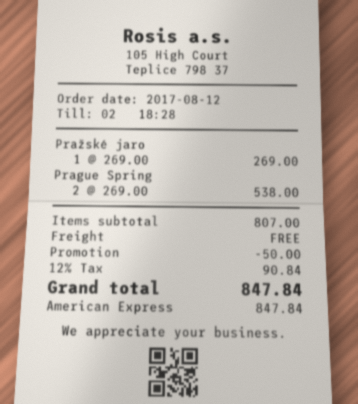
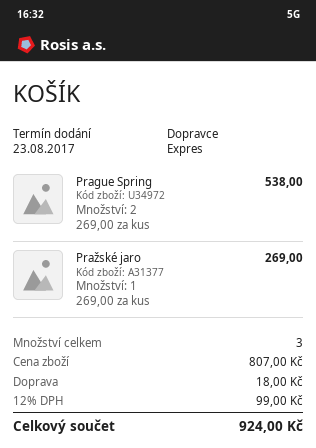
discount: 50.00 -> none
shipping: 0.00 -> 18.00
tax: 12% = 90.84 -> 12% = 99.00
total: 847.84 -> 924.00

